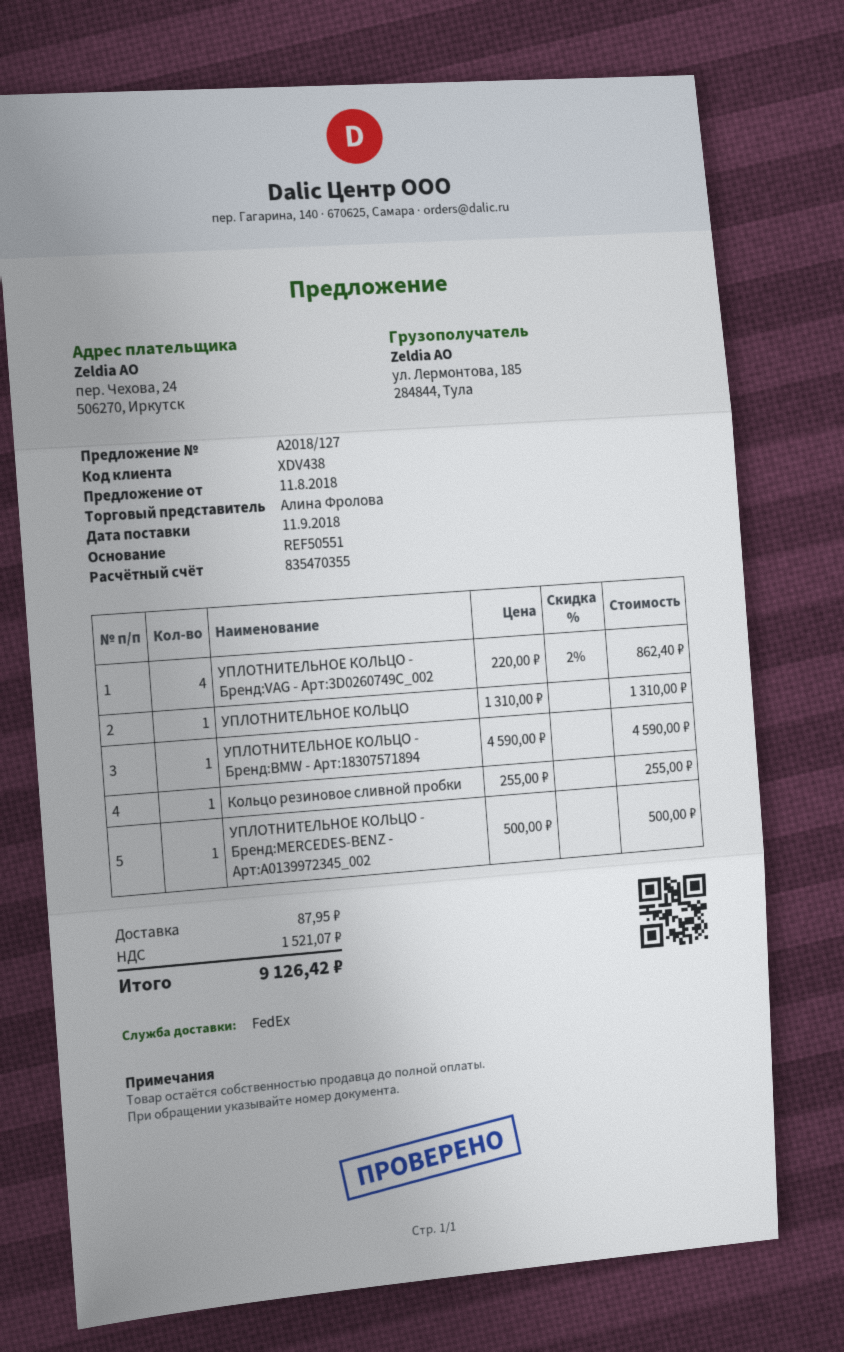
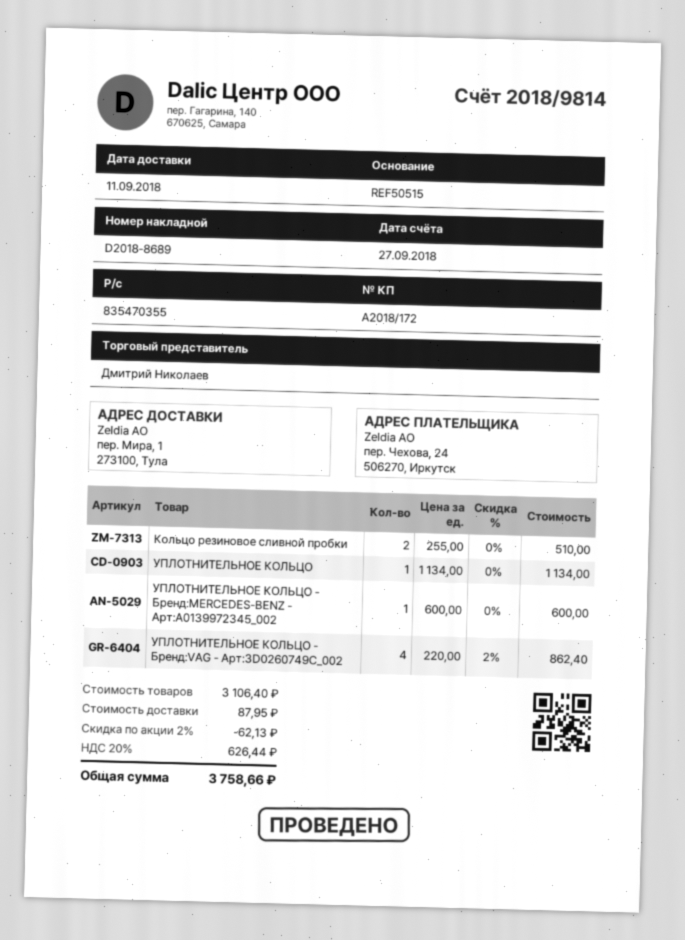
quote number: A2018/127 -> A2018/172
reference: REF50551 -> REF50515
sales rep: Алина Фролова -> Дмитрий Николаев
ship to: ул. Лермонтова, 185, 284844, Тула -> пер. Мира, 1, 273100, Тула
УПЛОТНИТЕЛЬНОЕ КОЛЬЦО: 1 x 1310.00 = 1310.00 -> 1 x 1134.00 = 1134.00
УПЛОТНИТЕЛЬНОЕ КОЛЬЦО - Бренд:BMW - Арт:18307571894: 1 x 4590.00 = 4590.00 -> none
Кольцо резиновое сливной пробки: 1 x 255.00 = 255.00 -> 2 x 255.00 = 510.00
УПЛОТНИТЕЛЬНОЕ КОЛЬЦО - Бренд:MERCEDES-BENZ - Арт:A0139972345_002: 1 x 500.00 = 500.00 -> 1 x 600.00 = 600.00
discount: none -> 2% = 62.13
tax: 1521.07 -> 626.44
total: 9126.42 -> 3758.66

